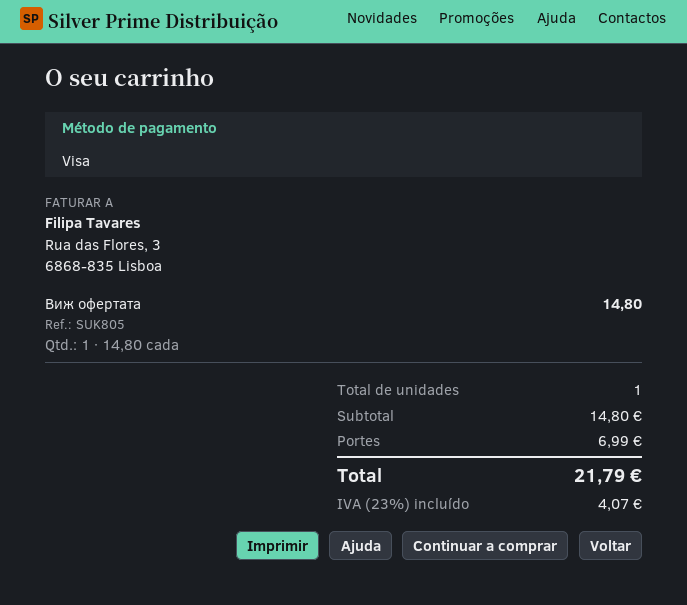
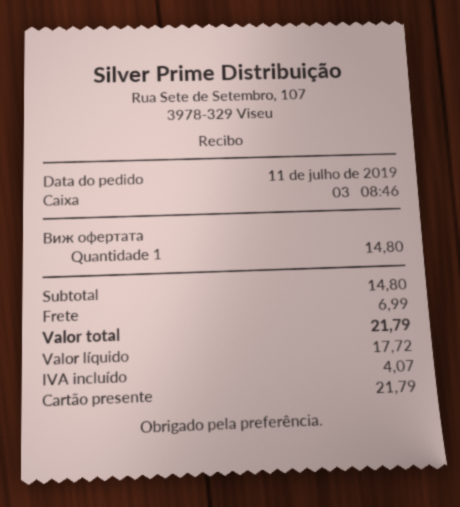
payment method: Visa -> gift card

